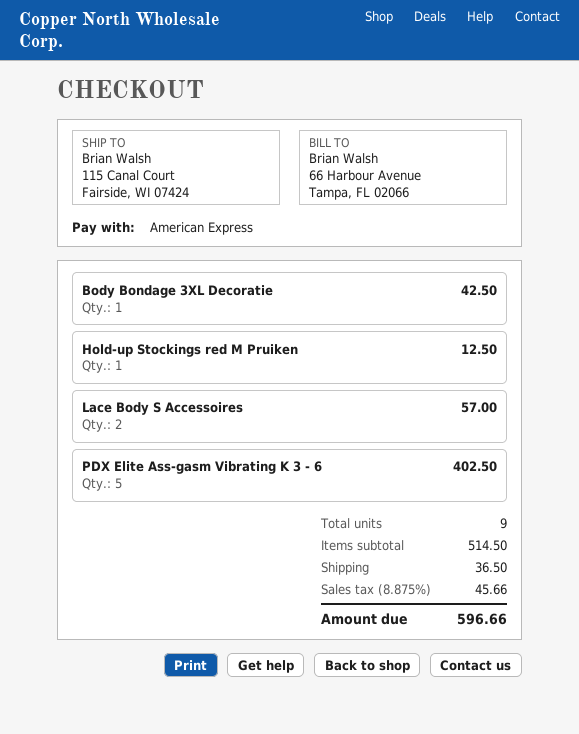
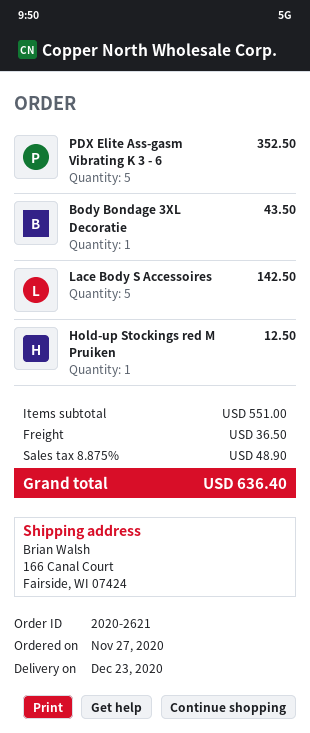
ship to: 115 Canal Court, Fairside, WI 07424 -> 166 Canal Court, Fairside, WI 07424
Body Bondage 3XL Decoratie: 1 for 42.50 -> 1 for 43.50
Lace Body S Accessoires: 2 for 57.00 -> 5 for 142.50
PDX Elite Ass-gasm Vibrating K 3 - 6: 5 for 402.50 -> 5 for 352.50
subtotal: 514.50 -> 551.00
tax: 8.875% = 45.66 -> 8.875% = 48.90
total: 596.66 -> 636.40

